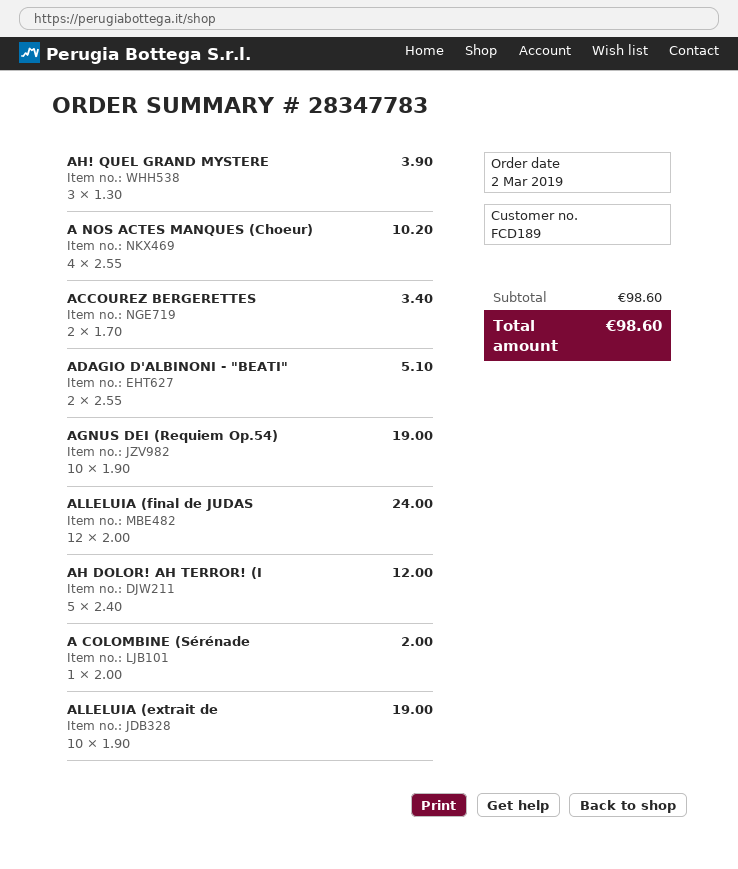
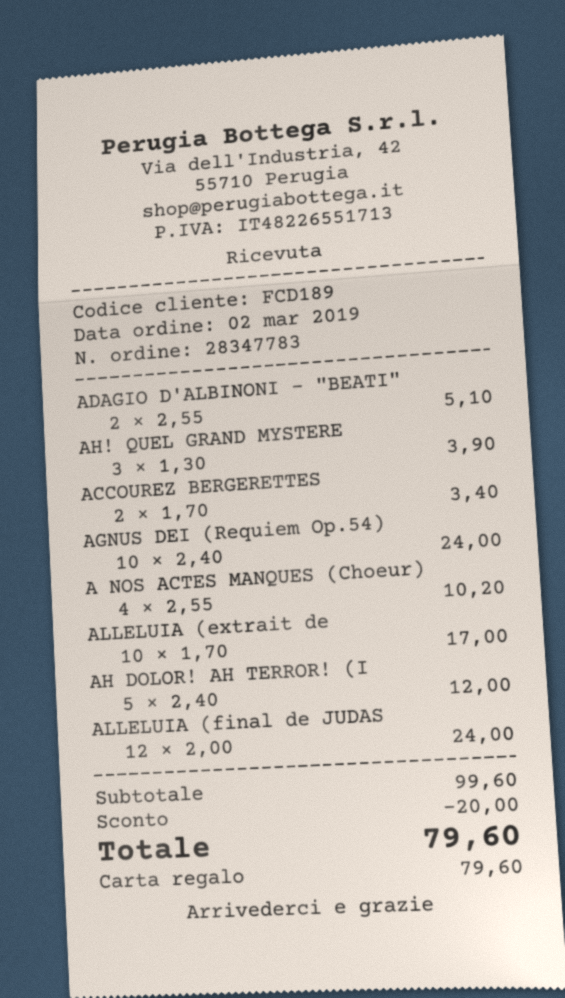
AGNUS DEI (Requiem Op.54): 10 x 1.90 = 19.00 -> 10 x 2.40 = 24.00
A COLOMBINE (Sérénade: 1 x 2.00 = 2.00 -> none
ALLELUIA (extrait de: 10 x 1.90 = 19.00 -> 10 x 1.70 = 17.00
subtotal: 98.60 -> 99.60
discount: none -> 20.00
total: 98.60 -> 79.60

